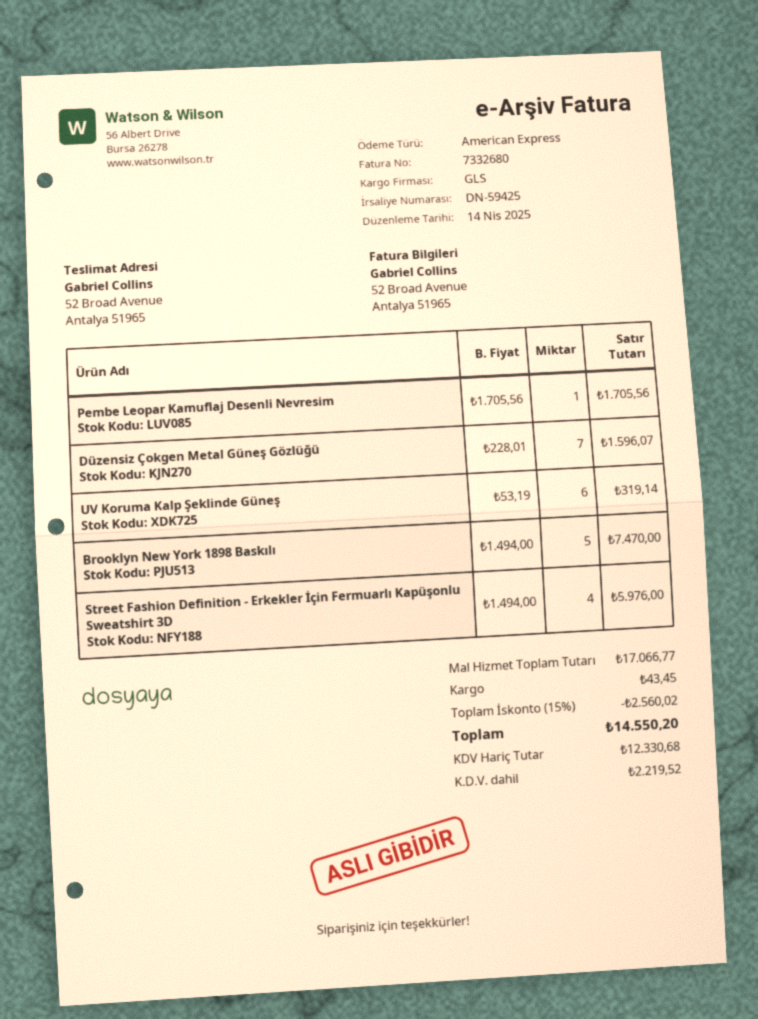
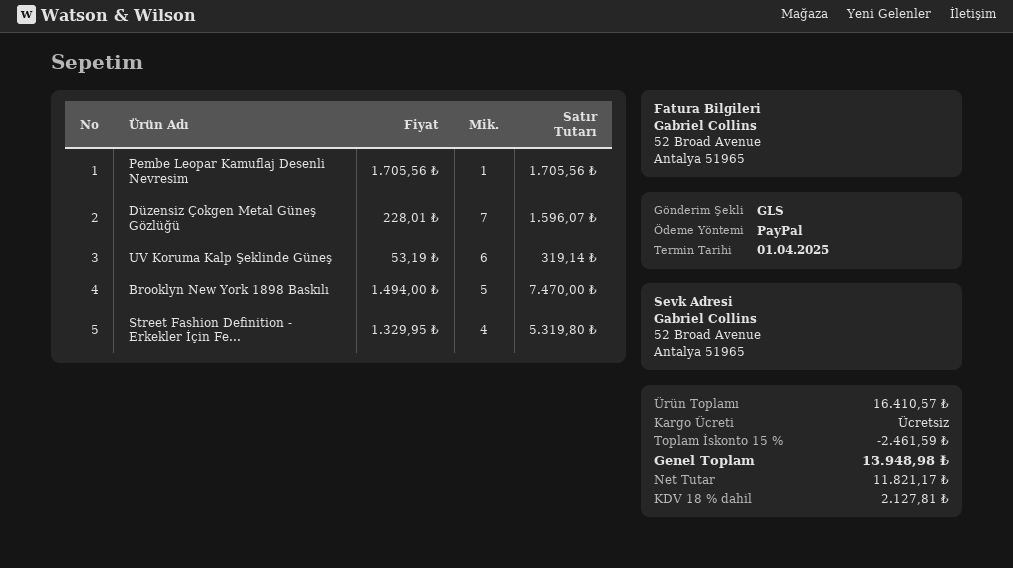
payment method: American Express -> PayPal
Street Fashion Definition - Erkekler İçin Fermuarlı Kapüşonlu Sweatshirt 3D: 4 x 1494.00 = 5976.00 -> 4 x 1329.95 = 5319.80
subtotal: 17066.77 -> 16410.57
discount: 15% = 2560.02 -> 15% = 2461.59
shipping: 43.45 -> 0.00
net: 12330.68 -> 11821.17
tax: 2219.52 -> 2127.81
total: 14550.20 -> 13948.98

